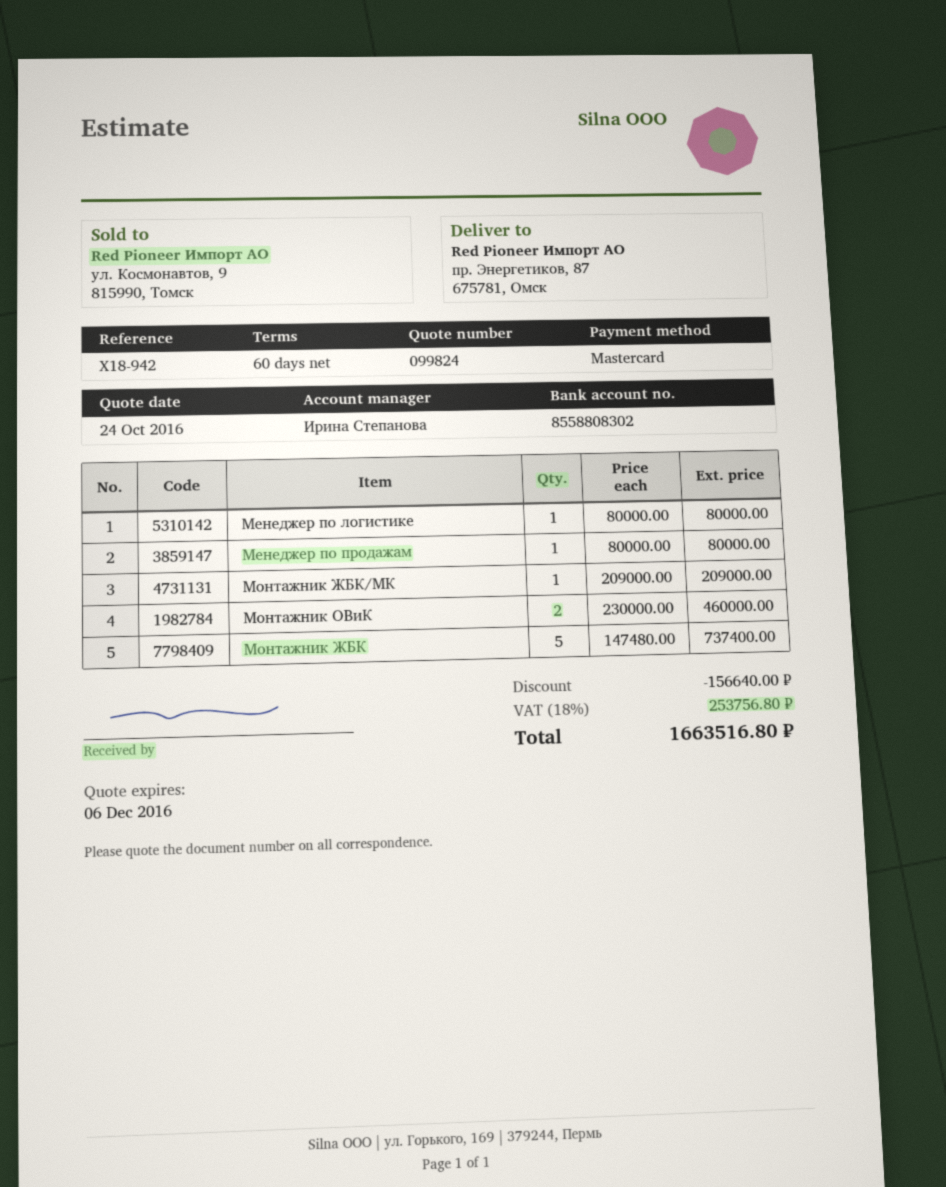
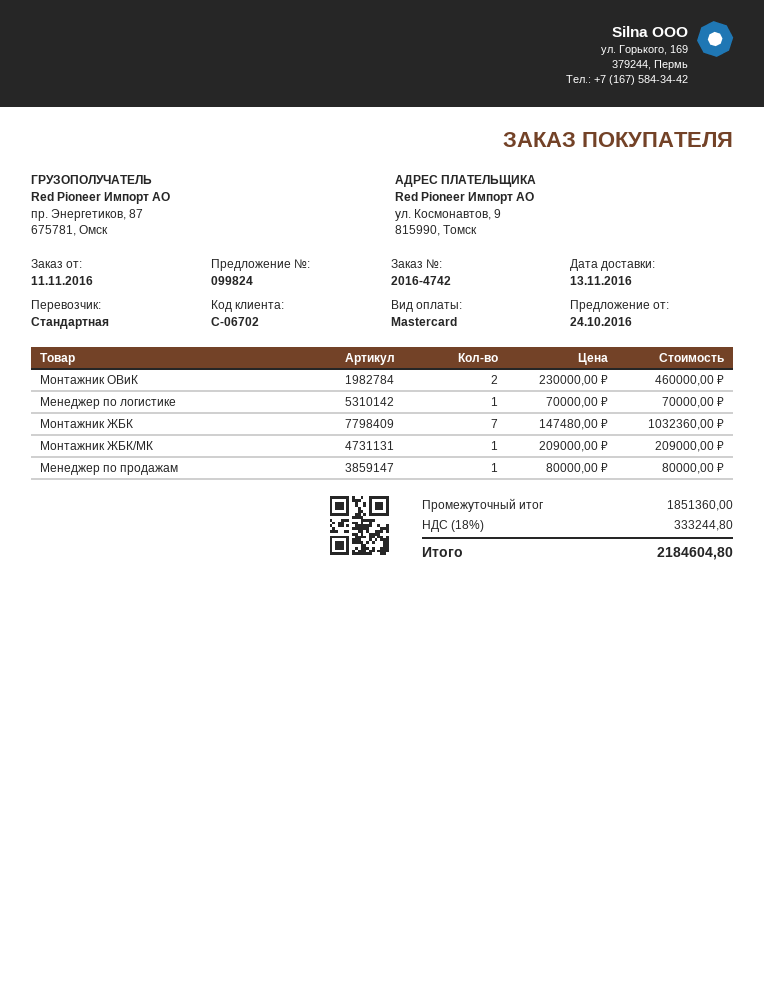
Менеджер по логистике: 1 x 80000.00 = 80000.00 -> 1 x 70000.00 = 70000.00
Монтажник ЖБК: 5 x 147480.00 = 737400.00 -> 7 x 147480.00 = 1032360.00
discount: 156640.00 -> none
tax: 18% = 253756.80 -> 18% = 333244.80
total: 1663516.80 -> 2184604.80

